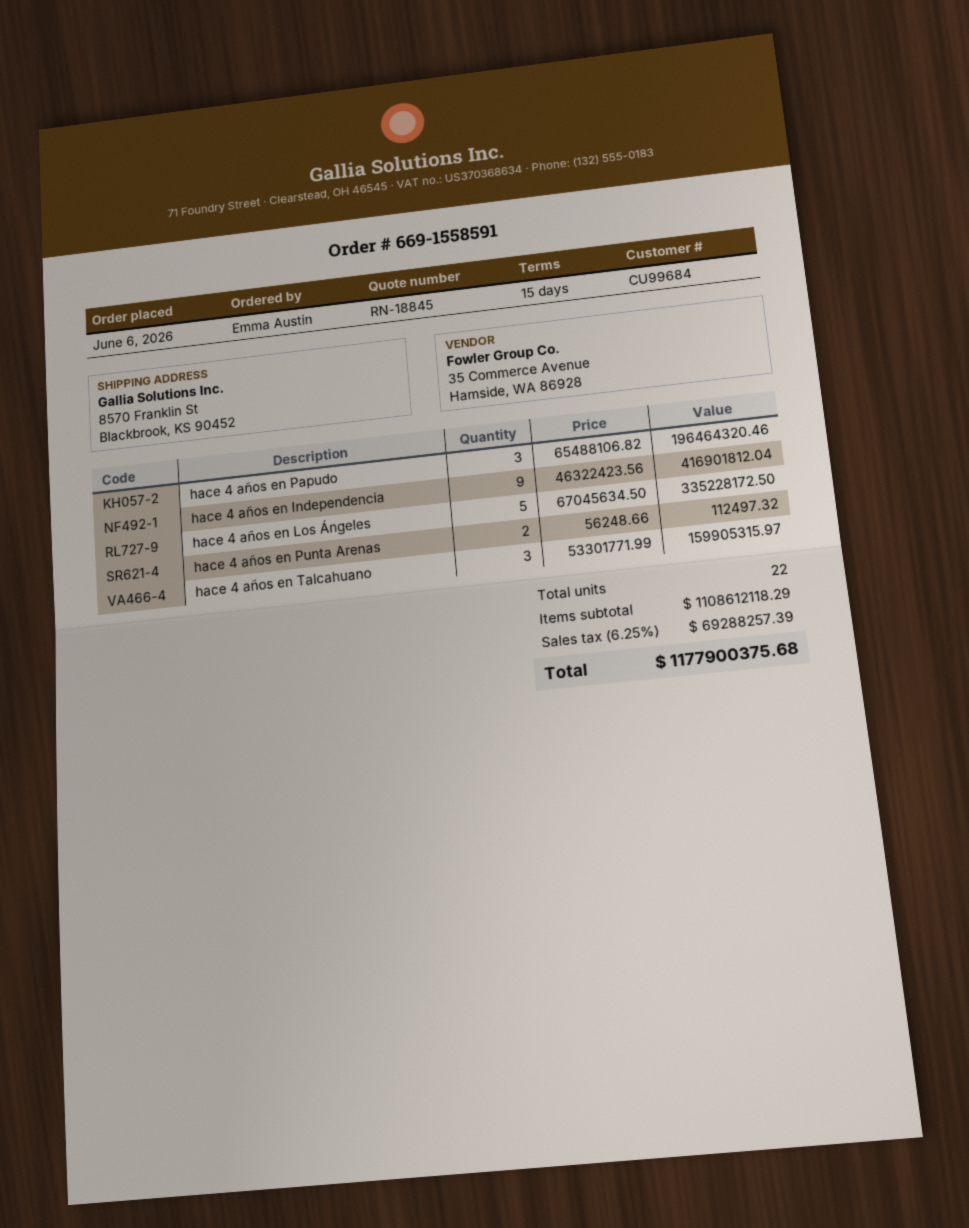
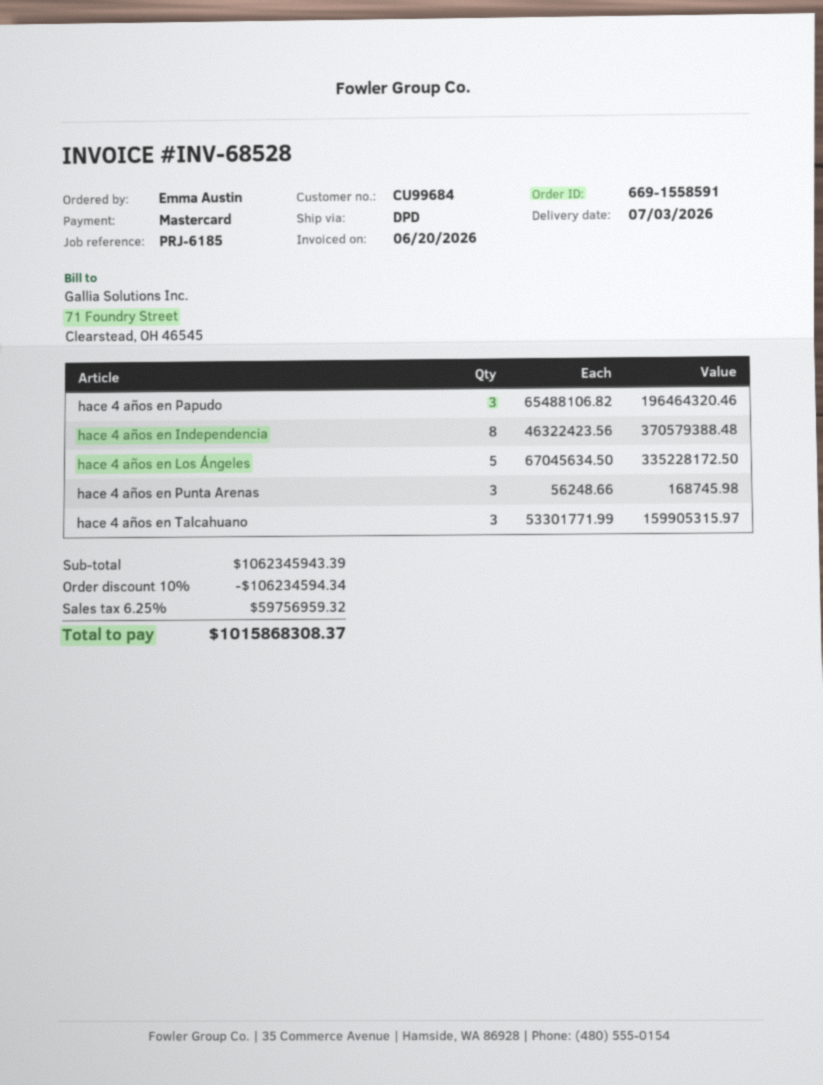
hace 4 años en Independencia: 9 x 46322423.56 = 416901812.04 -> 8 x 46322423.56 = 370579388.48
hace 4 años en Punta Arenas: 2 x 56248.66 = 112497.32 -> 3 x 56248.66 = 168745.98
subtotal: 1108612118.29 -> 1062345943.39
discount: none -> 10% = 106234594.34
tax: 6.25% = 69288257.39 -> 6.25% = 59756959.32
total: 1177900375.68 -> 1015868308.37

